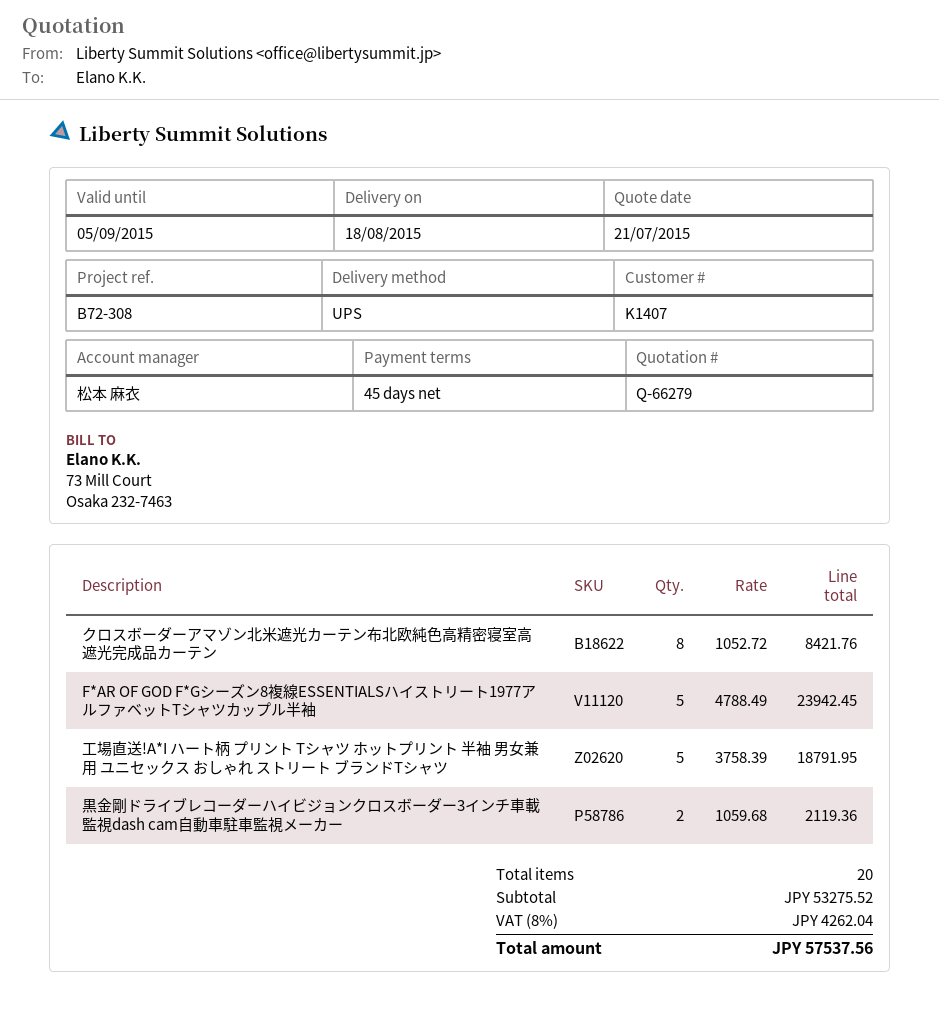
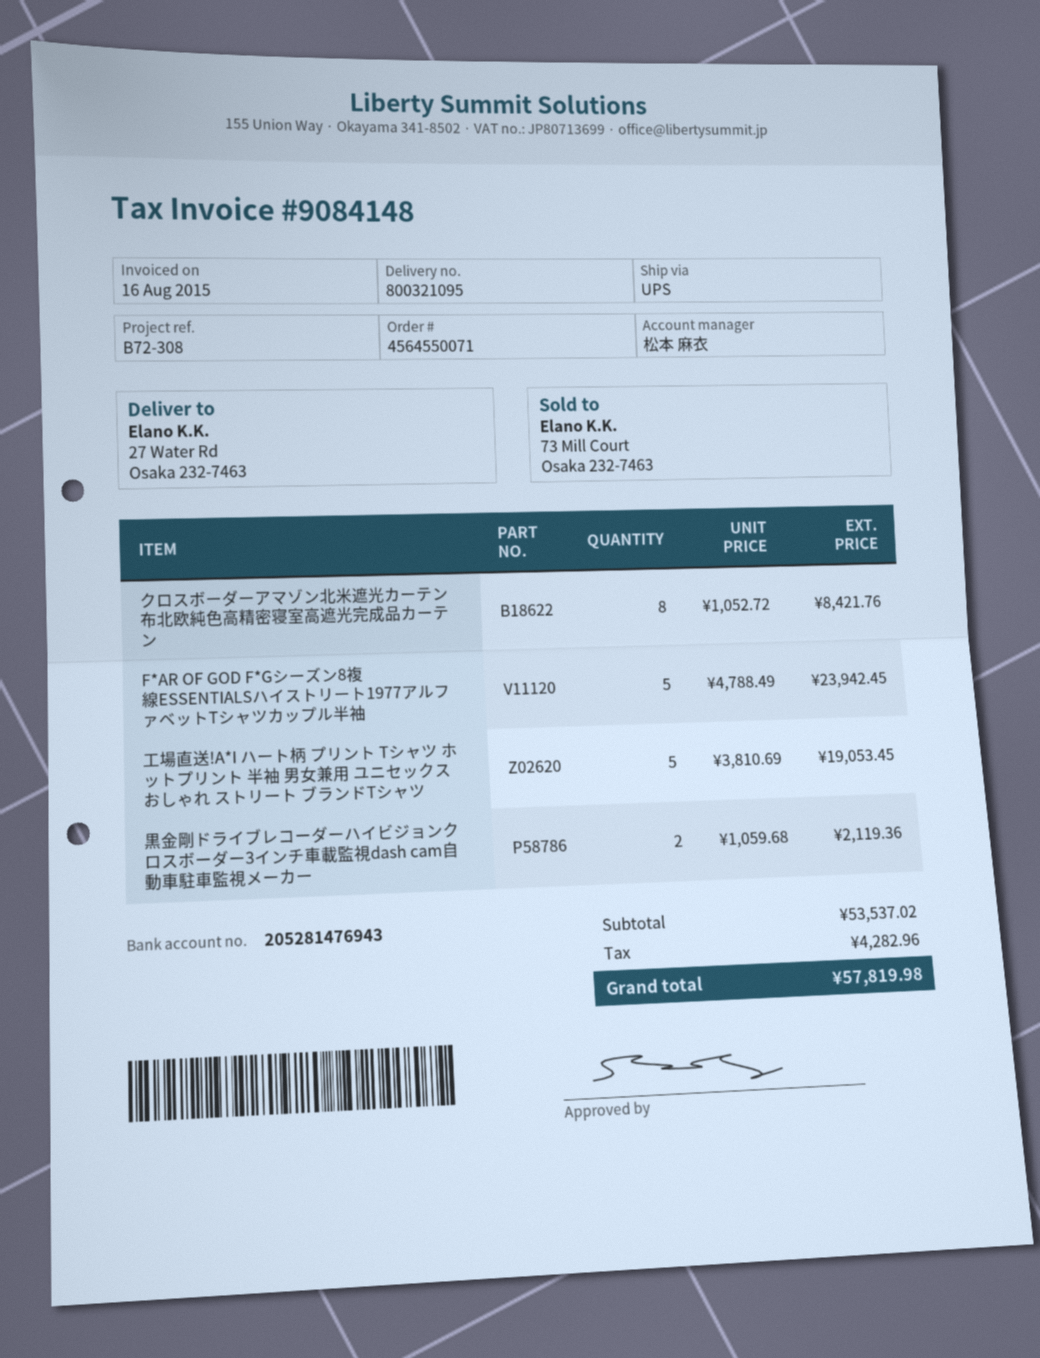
工場直送!A*I ハート柄 プリント Tシャツ ホットプリント 半袖 男女兼用 ユニセックス おしゃれ ストリート ブランドTシャツ: 5 x 3758.39 = 18791.95 -> 5 x 3810.69 = 19053.45
subtotal: 53275.52 -> 53537.02
tax: 4262.04 -> 4282.96
total: 57537.56 -> 57819.98

